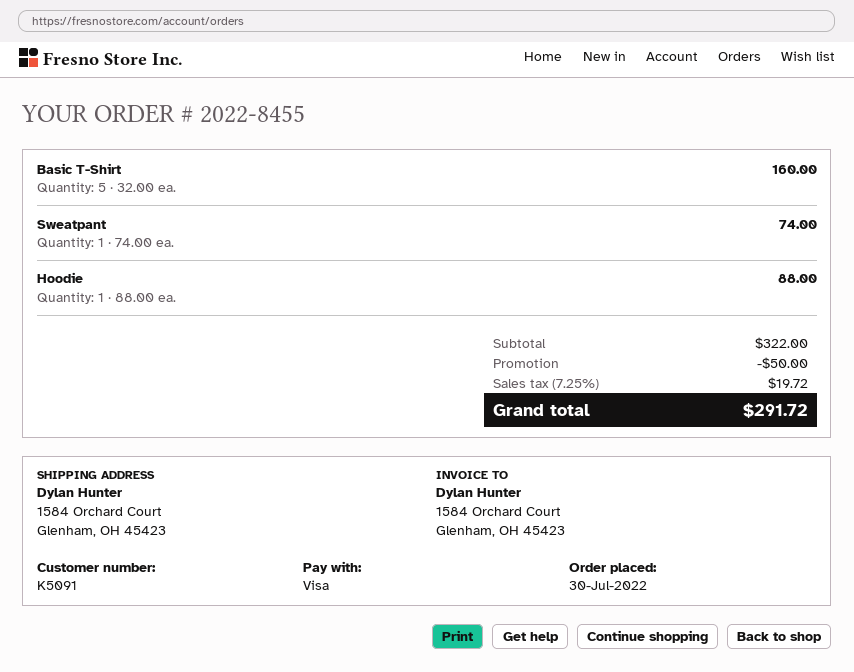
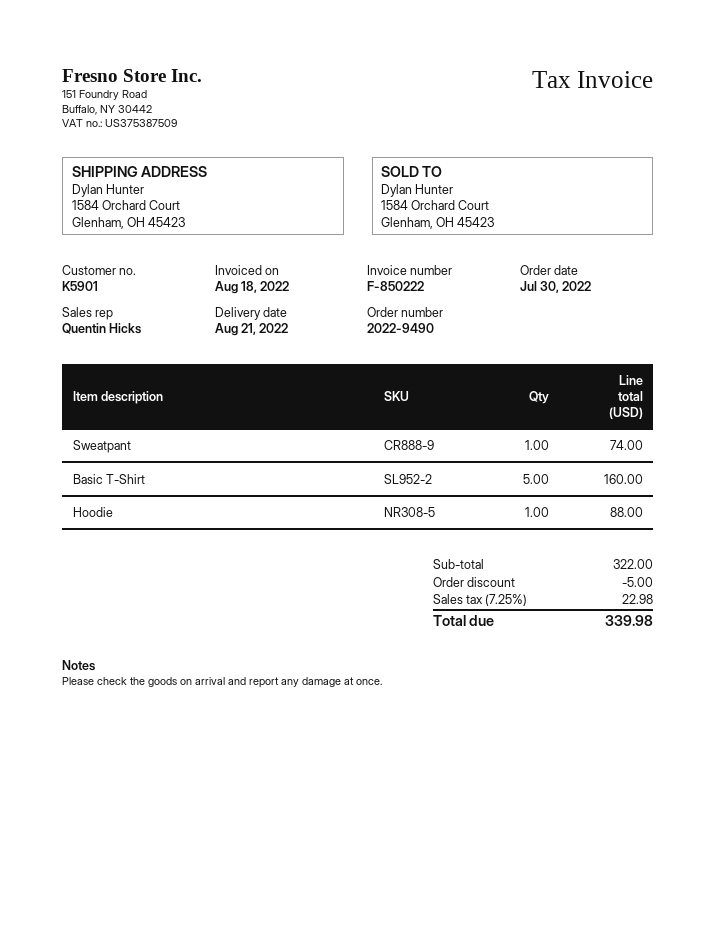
order number: 2022-8455 -> 2022-9490
customer number: K5091 -> K5901
discount: 50.00 -> 5.00
tax: 7.25% = 19.72 -> 7.25% = 22.98
total: 291.72 -> 339.98

